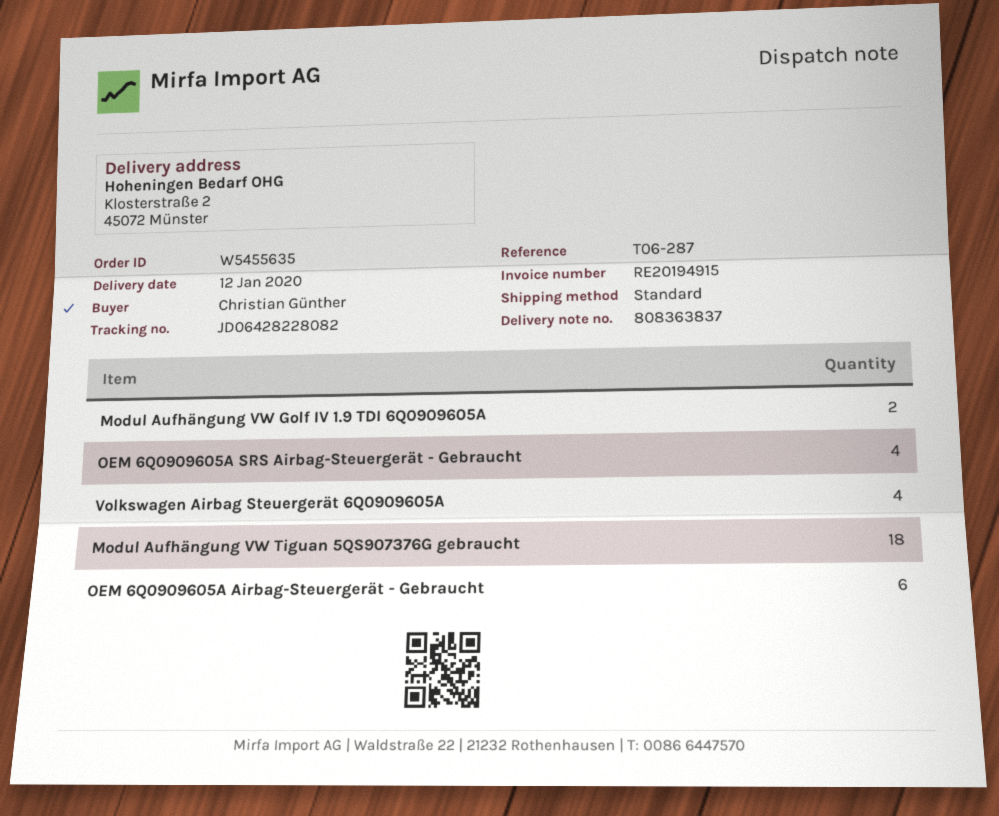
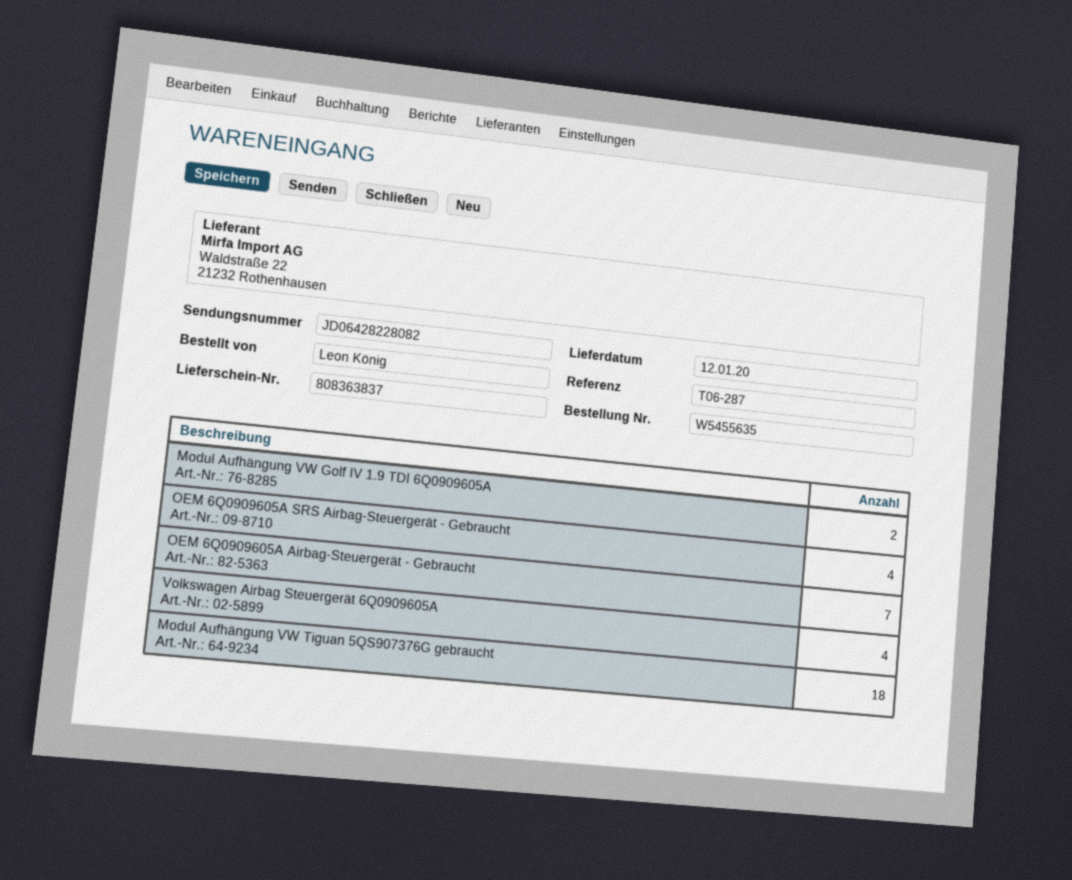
ordered by: Christian Günther -> Leon König
OEM 6Q0909605A Airbag-Steuergerät - Gebraucht: 6 -> 7

